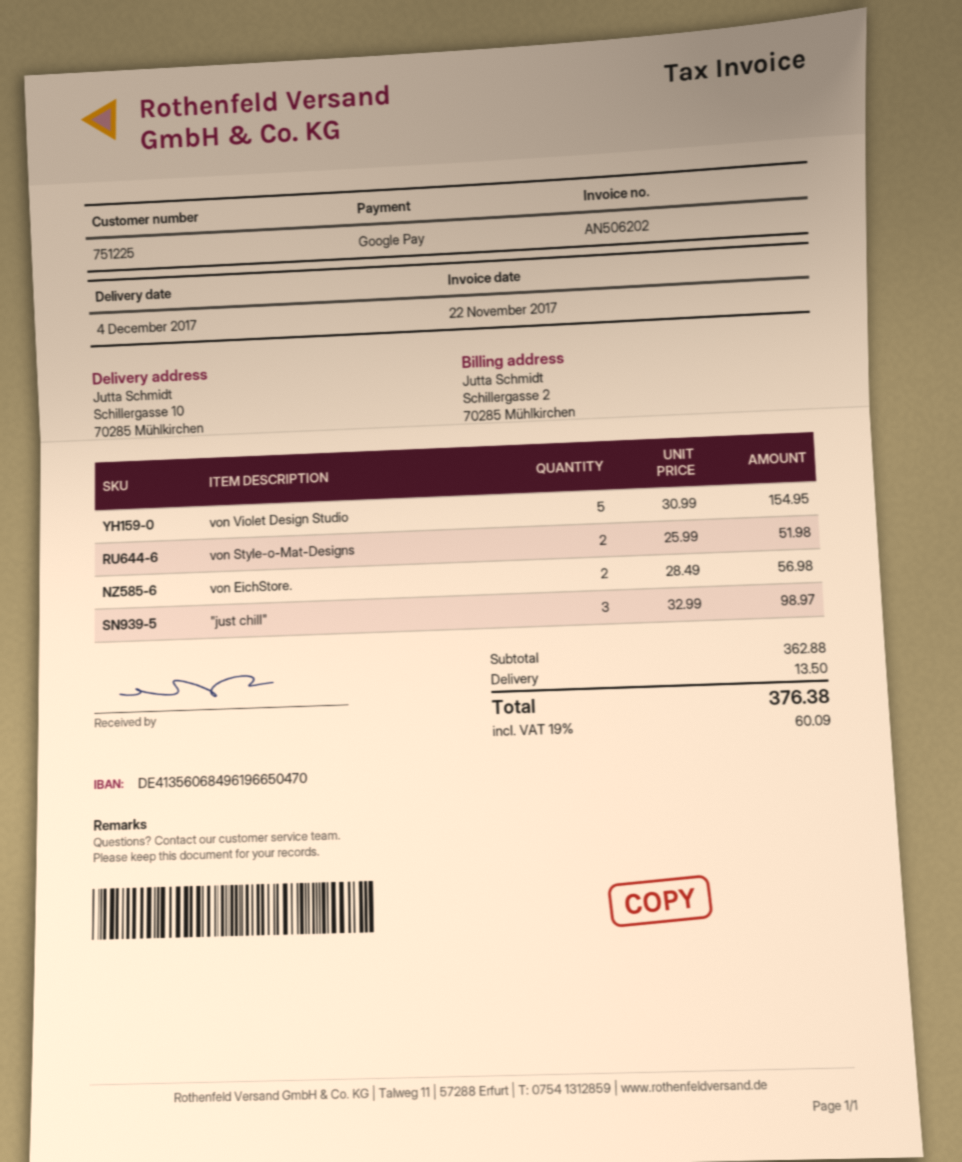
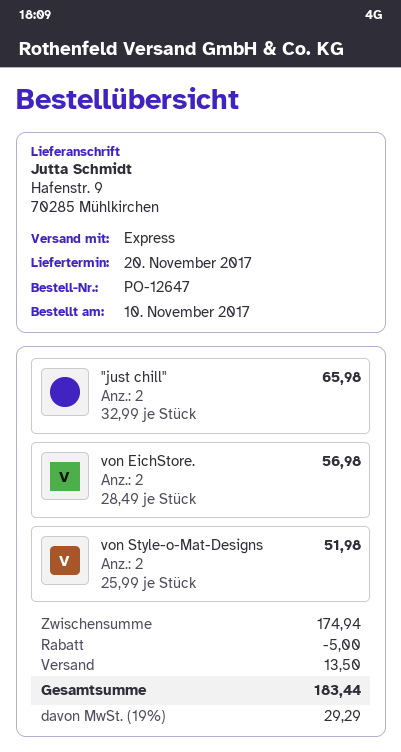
delivery date: 2017-12-04 -> 2017-11-20
ship to: Schillergasse 10, 70285 Mühlkirchen -> Hafenstr. 9, 70285 Mühlkirchen
von Violet Design Studio: 5 x 30.99 = 154.95 -> none
"just chill": 3 x 32.99 = 98.97 -> 2 x 32.99 = 65.98
subtotal: 362.88 -> 174.94
discount: none -> 5.00
tax: 19% = 60.09 -> 19% = 29.29
total: 376.38 -> 183.44

